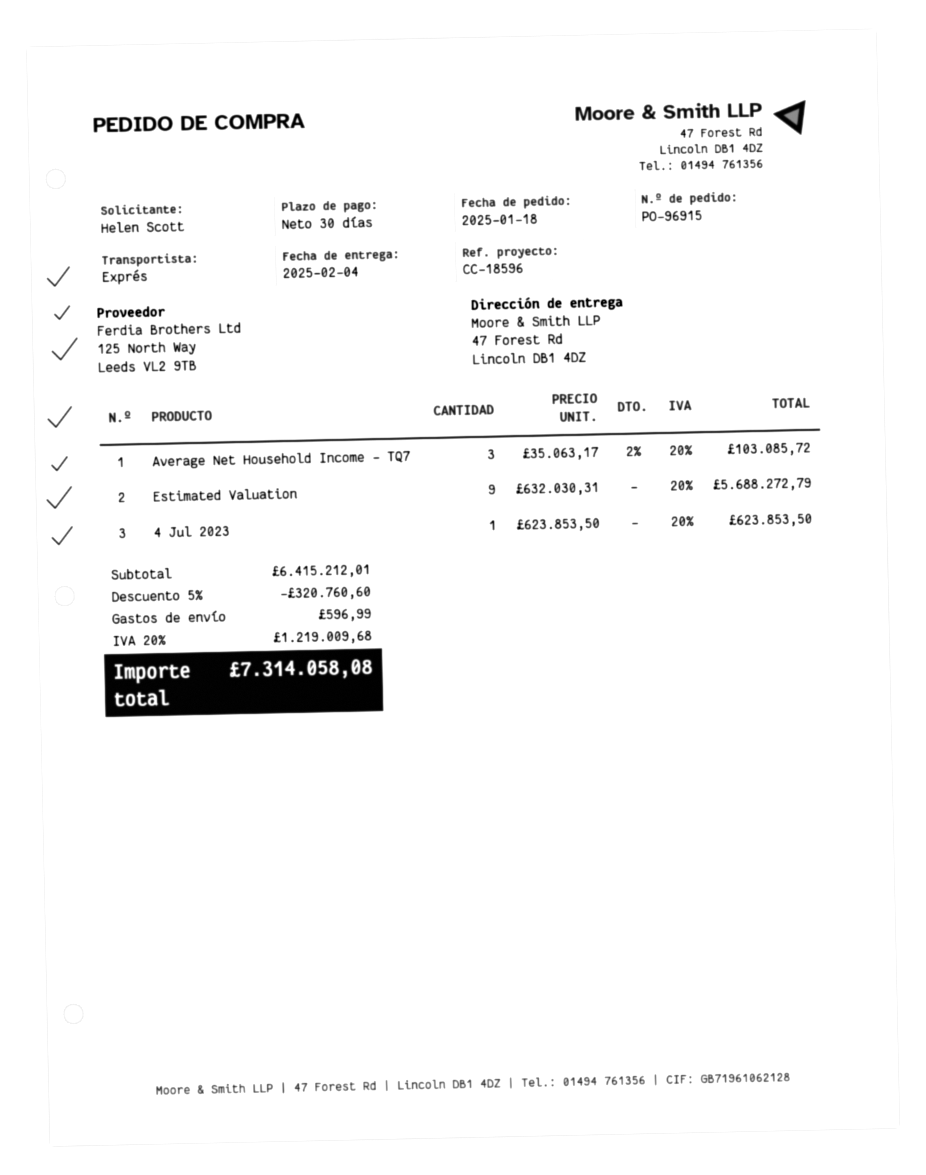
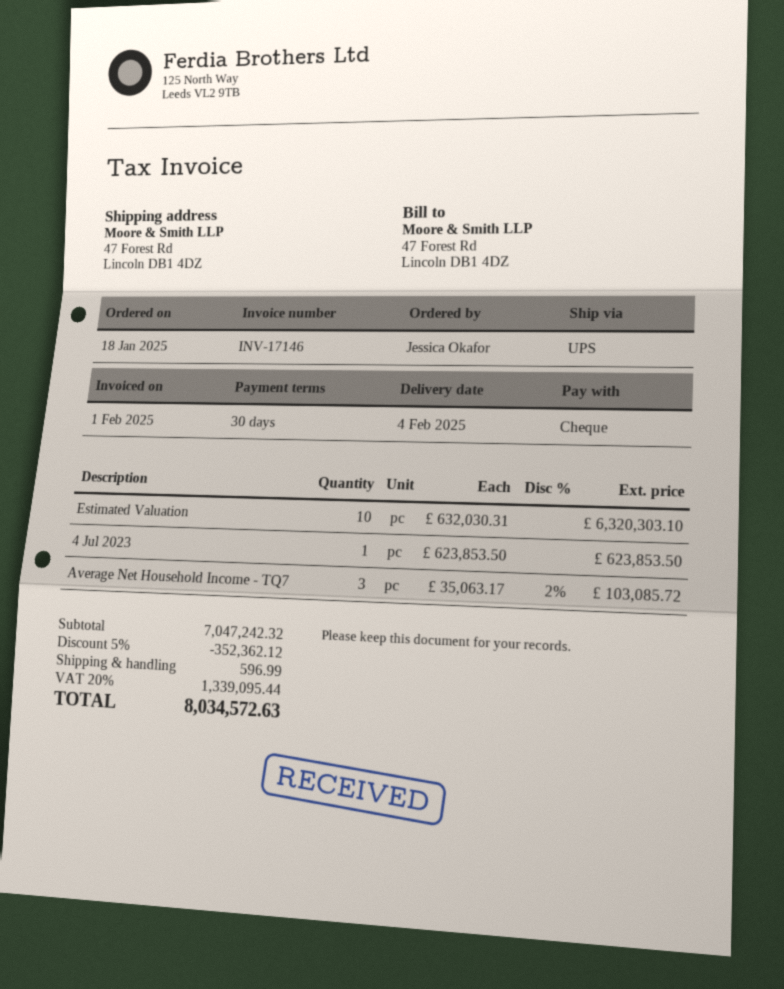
ordered by: Helen Scott -> Jessica Okafor
shipping method: express -> UPS
Estimated Valuation: 9 x 632030.31 = 5688272.79 -> 10 x 632030.31 = 6320303.10
subtotal: 6415212.01 -> 7047242.32
discount: 5% = 320760.60 -> 5% = 352362.12
tax: 20% = 1219009.68 -> 20% = 1339095.44
total: 7314058.08 -> 8034572.63

